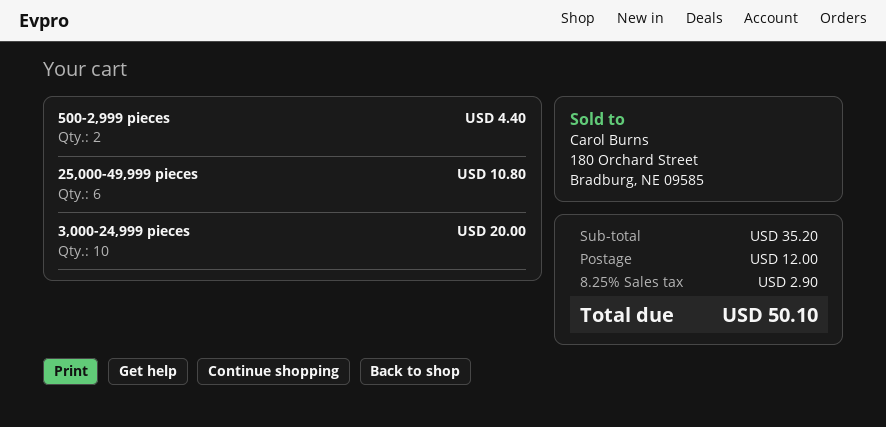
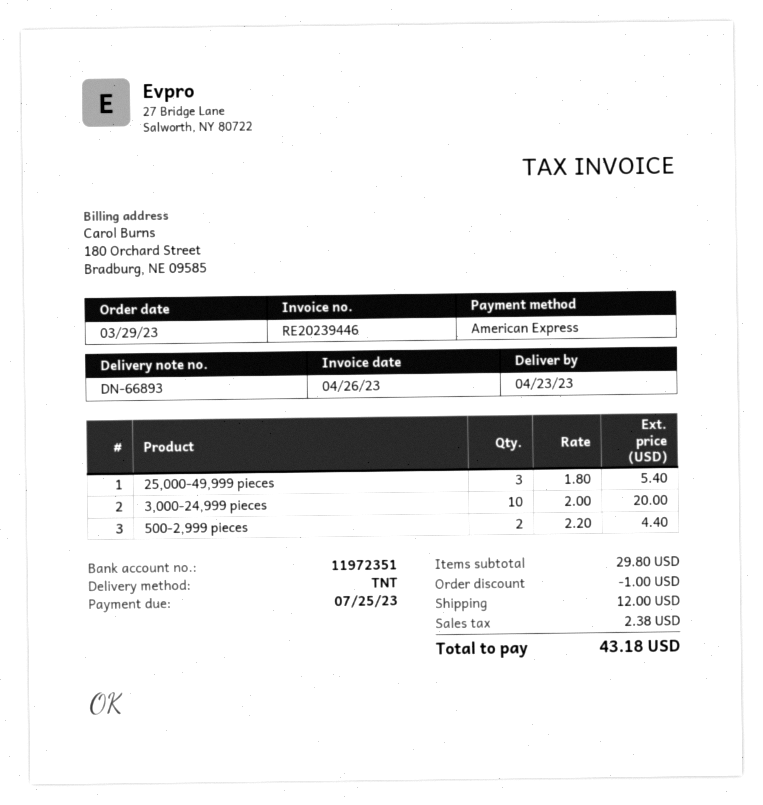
25,000-49,999 pieces: 6 for 10.80 -> 3 for 5.40
subtotal: 35.20 -> 29.80
discount: none -> 1.00
tax: 2.90 -> 2.38
total: 50.10 -> 43.18

